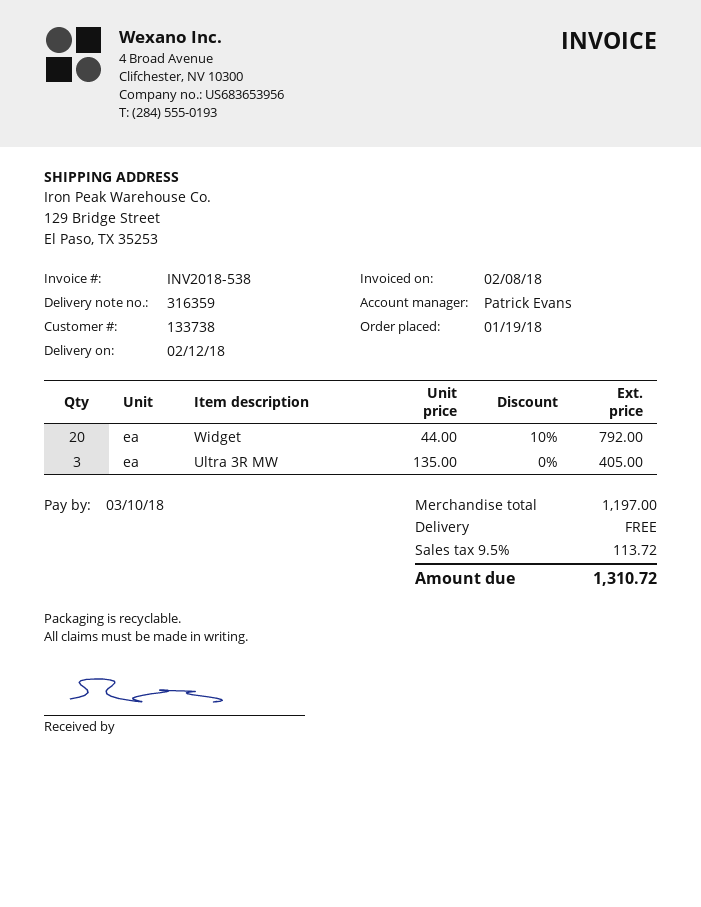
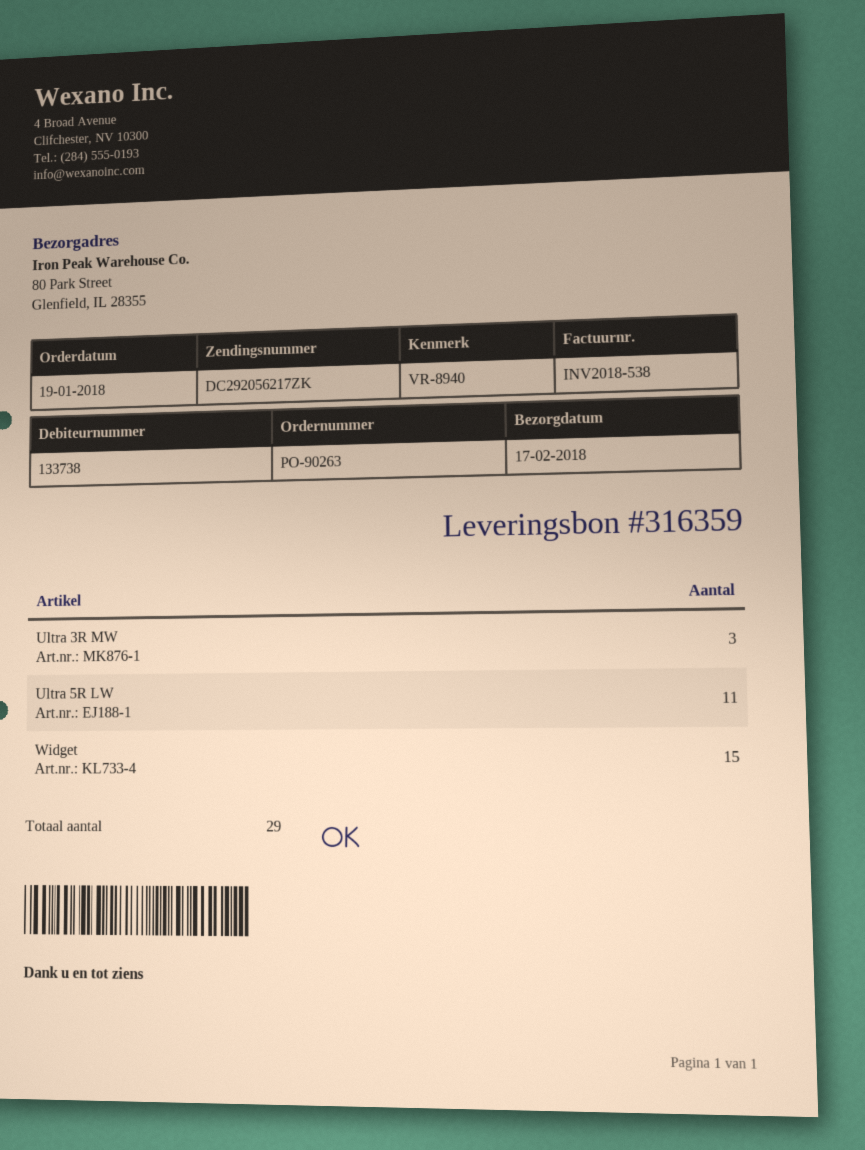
delivery date: 2018-02-12 -> 2018-02-17
ship to: 129 Bridge Street, El Paso, TX 35253 -> 80 Park Street, Glenfield, IL 28355
Widget: 20 -> 15
Ultra 5R LW: none -> 11

